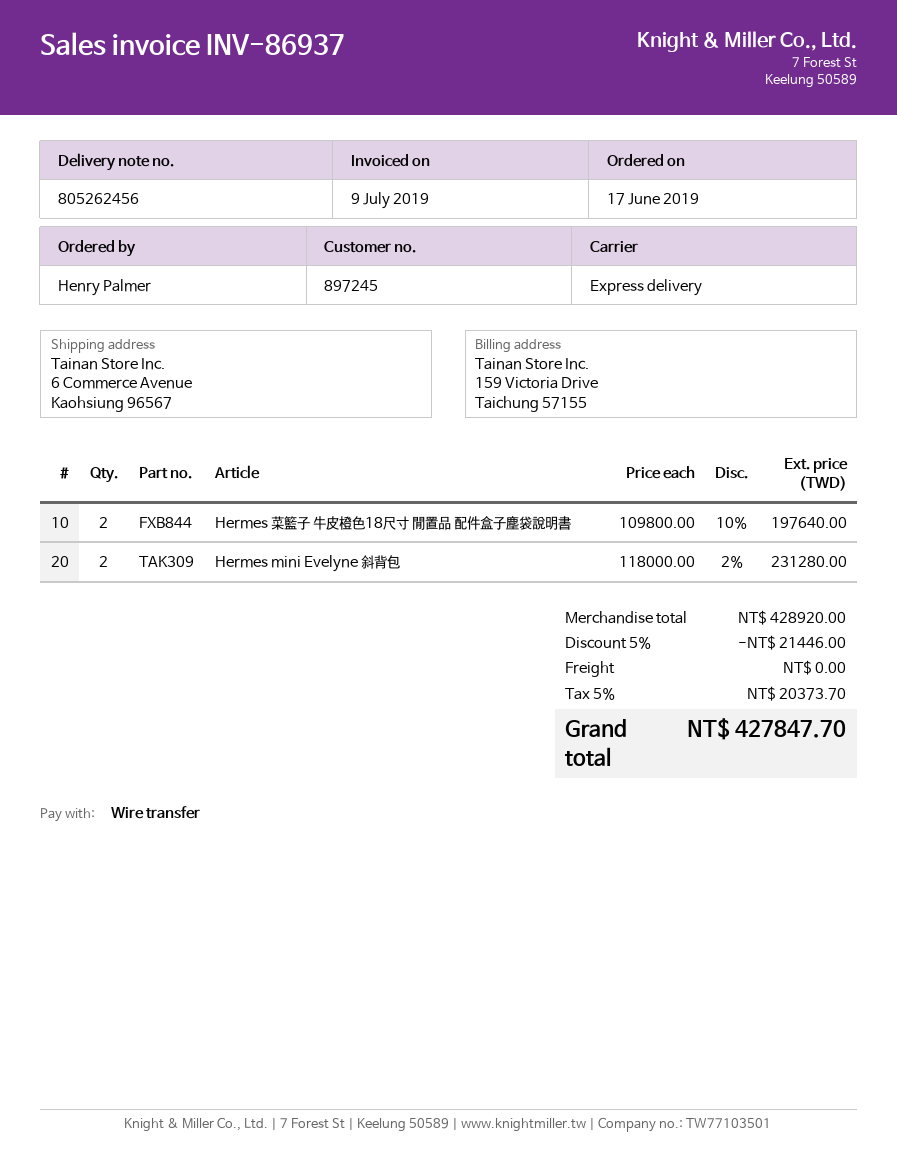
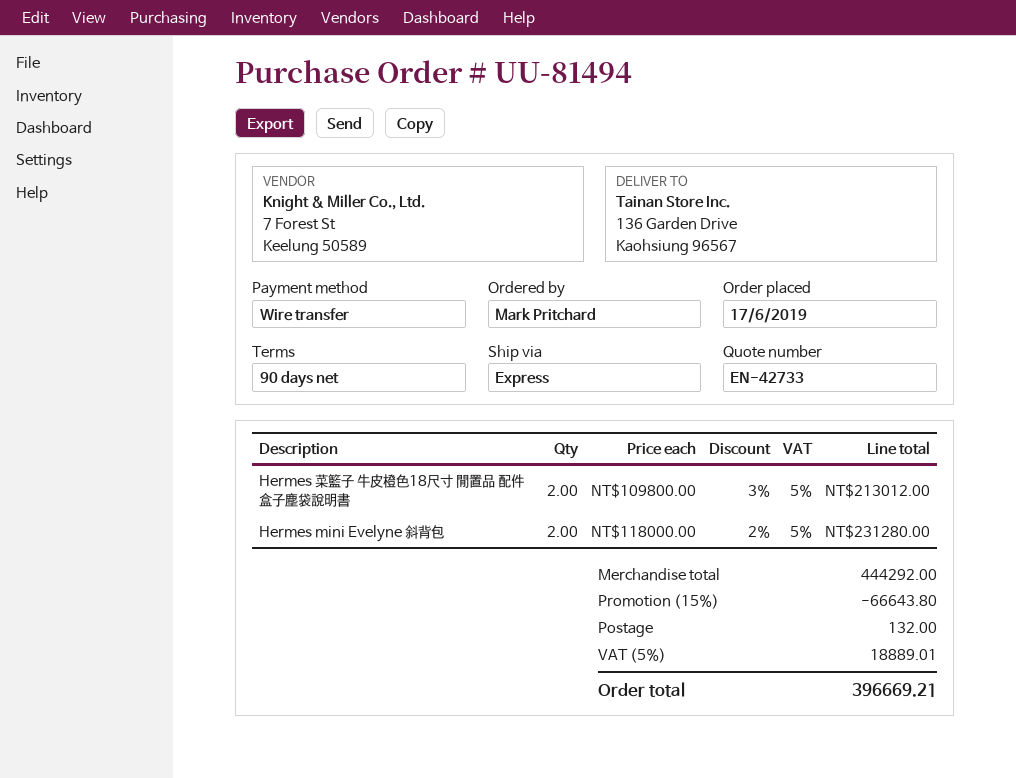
ordered by: Henry Palmer -> Mark Pritchard
ship to: 6 Commerce Avenue, Kaohsiung 96567 -> 136 Garden Drive, Kaohsiung 96567
Hermes 菜籃子 牛皮橙色18尺寸 閒置品 配件盒子塵袋說明書: 2 x 109800.00 - 10% = 197640.00 -> 2 x 109800.00 - 3% = 213012.00
subtotal: 428920.00 -> 444292.00
discount: 5% = 21446.00 -> 15% = 66643.80
shipping: 0.00 -> 132.00
tax: 5% = 20373.70 -> 5% = 18889.01
total: 427847.70 -> 396669.21

